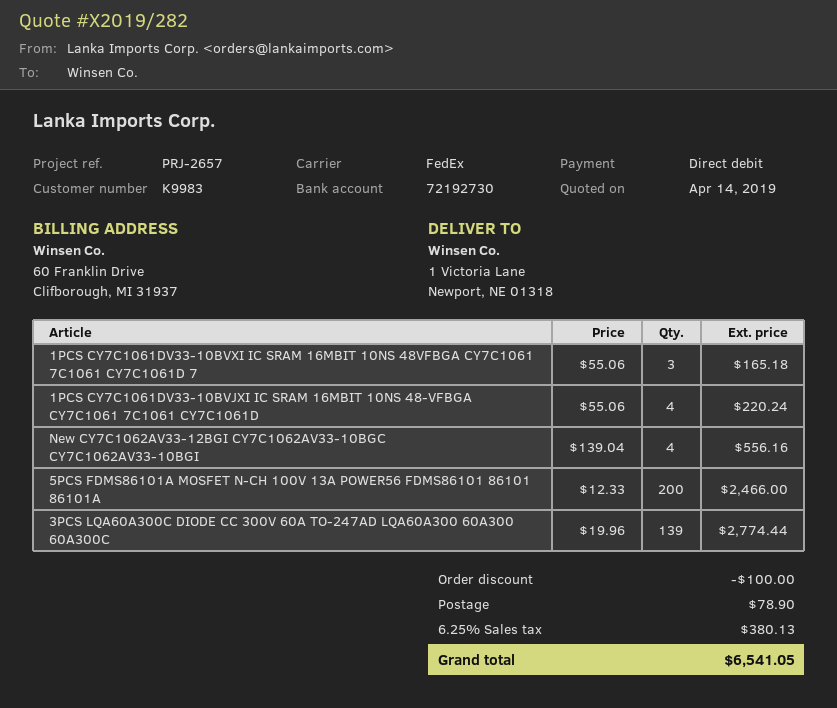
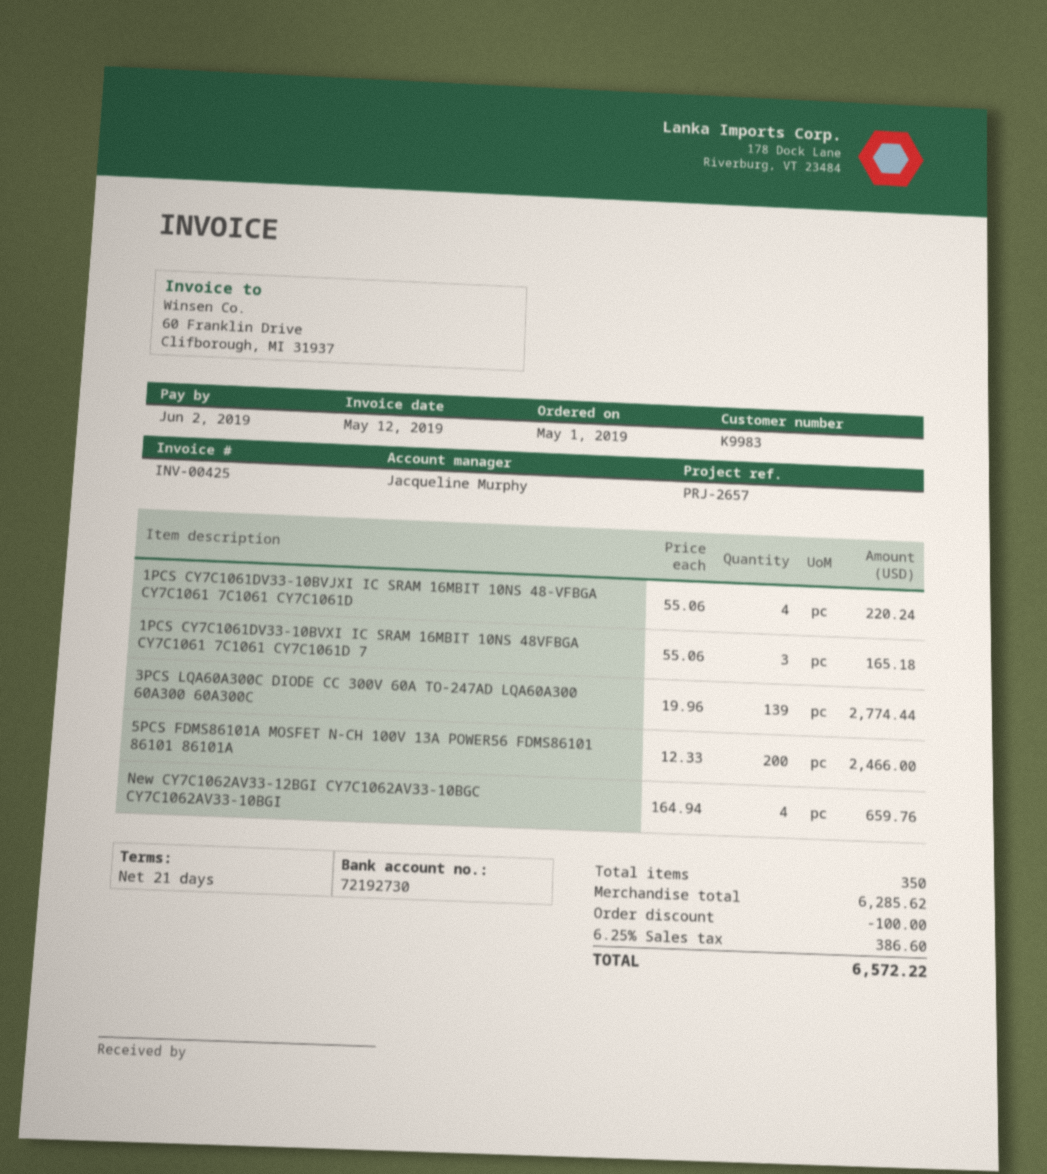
New CY7C1062AV33-12BGI CY7C1062AV33-10BGC CY7C1062AV33-10BGI: 4 x 139.04 = 556.16 -> 4 x 164.94 = 659.76
shipping: 78.90 -> none
tax: 6.25% = 380.13 -> 6.25% = 386.60
total: 6541.05 -> 6572.22

